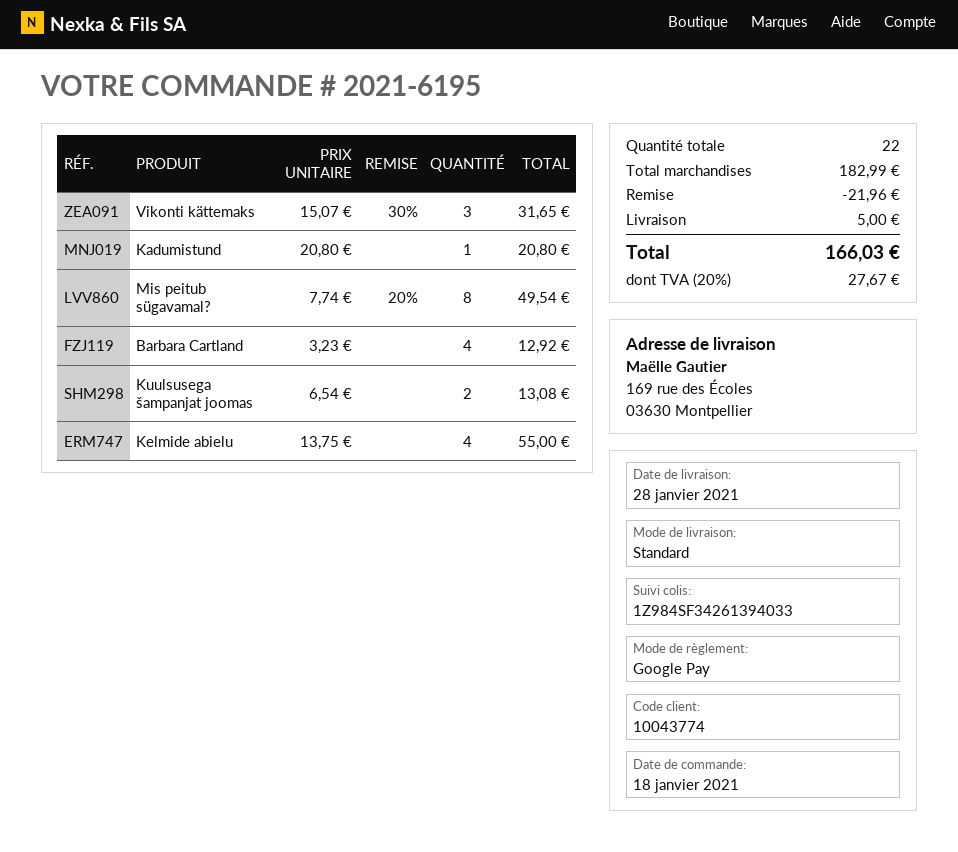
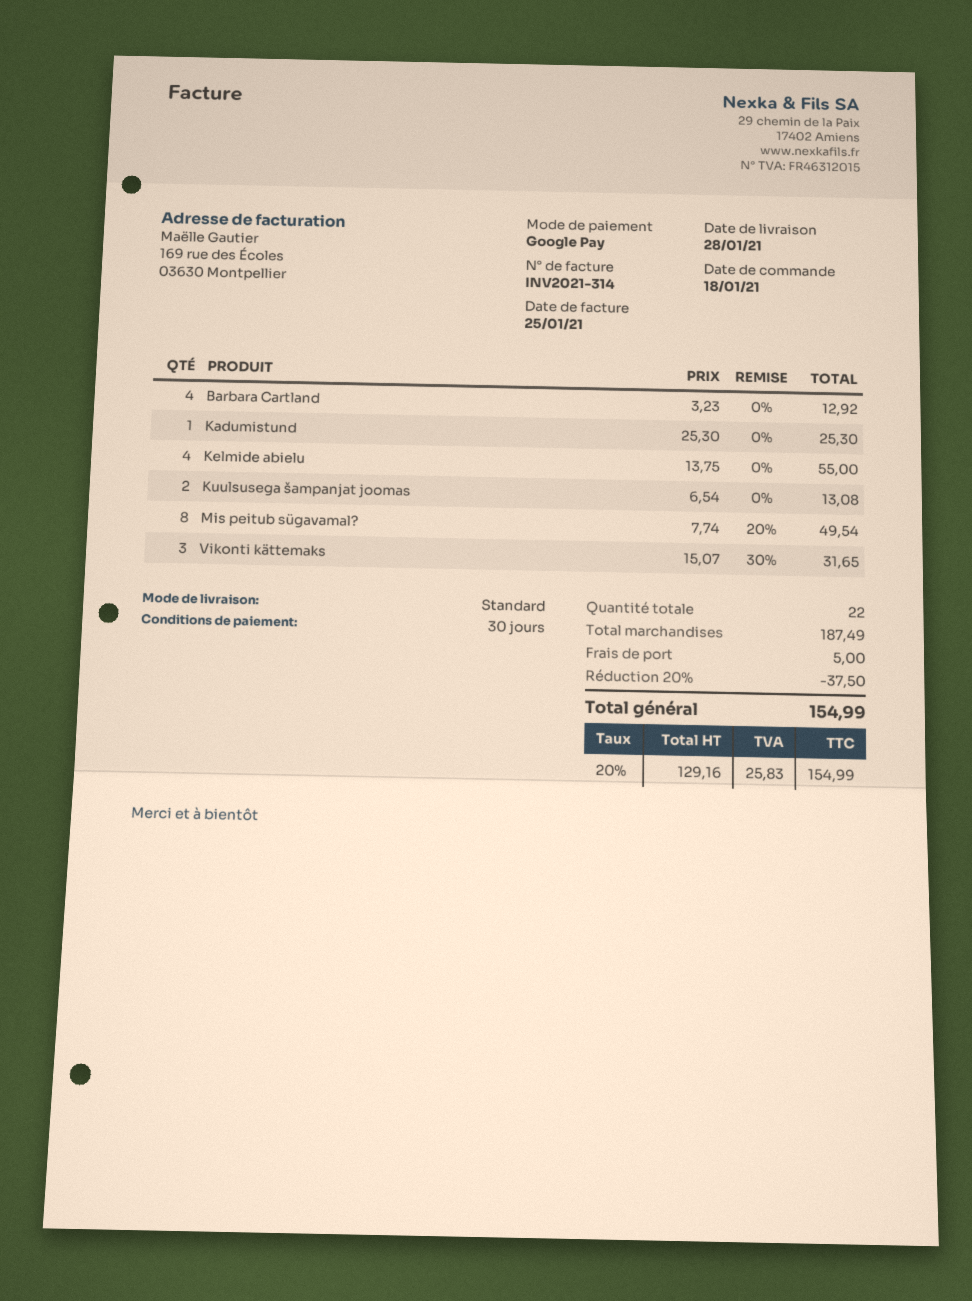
Kadumistund: 1 x 20.80 = 20.80 -> 1 x 25.30 = 25.30
subtotal: 182.99 -> 187.49
discount: 21.96 -> 37.50
tax: 20% = 27.67 -> 20% = 25.83
total: 166.03 -> 154.99

